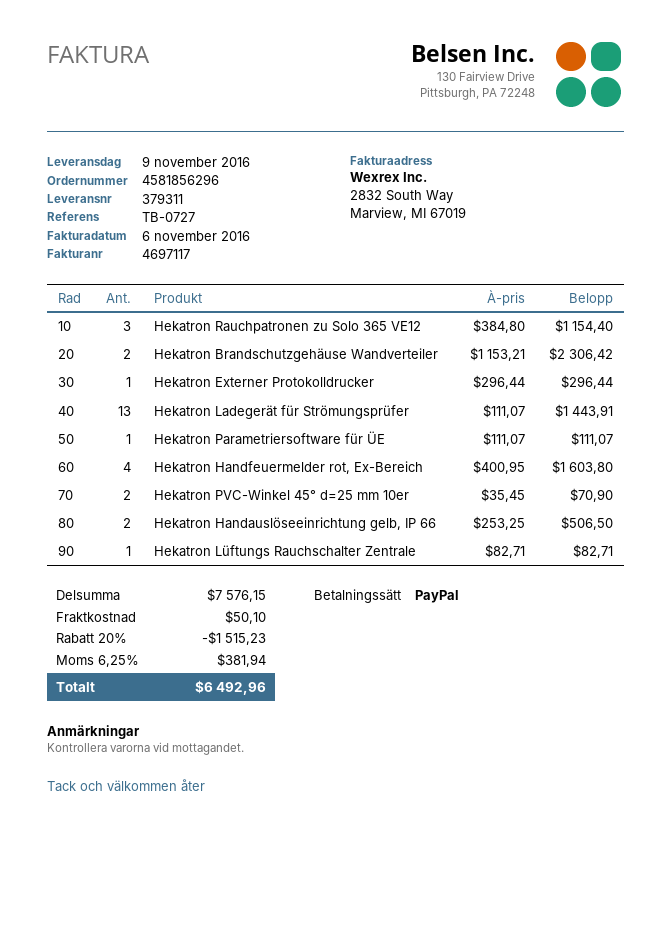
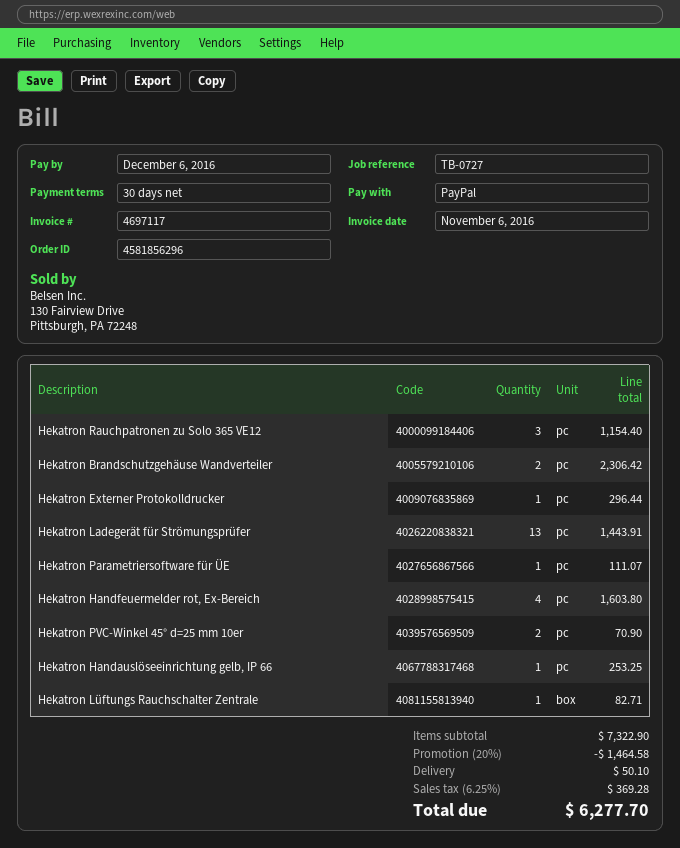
Hekatron Handauslöseeinrichtung gelb, IP 66: 2 for 506.50 -> 1 for 253.25
subtotal: 7576.15 -> 7322.90
discount: 20% = 1515.23 -> 20% = 1464.58
tax: 6.25% = 381.94 -> 6.25% = 369.28
total: 6492.96 -> 6277.70

